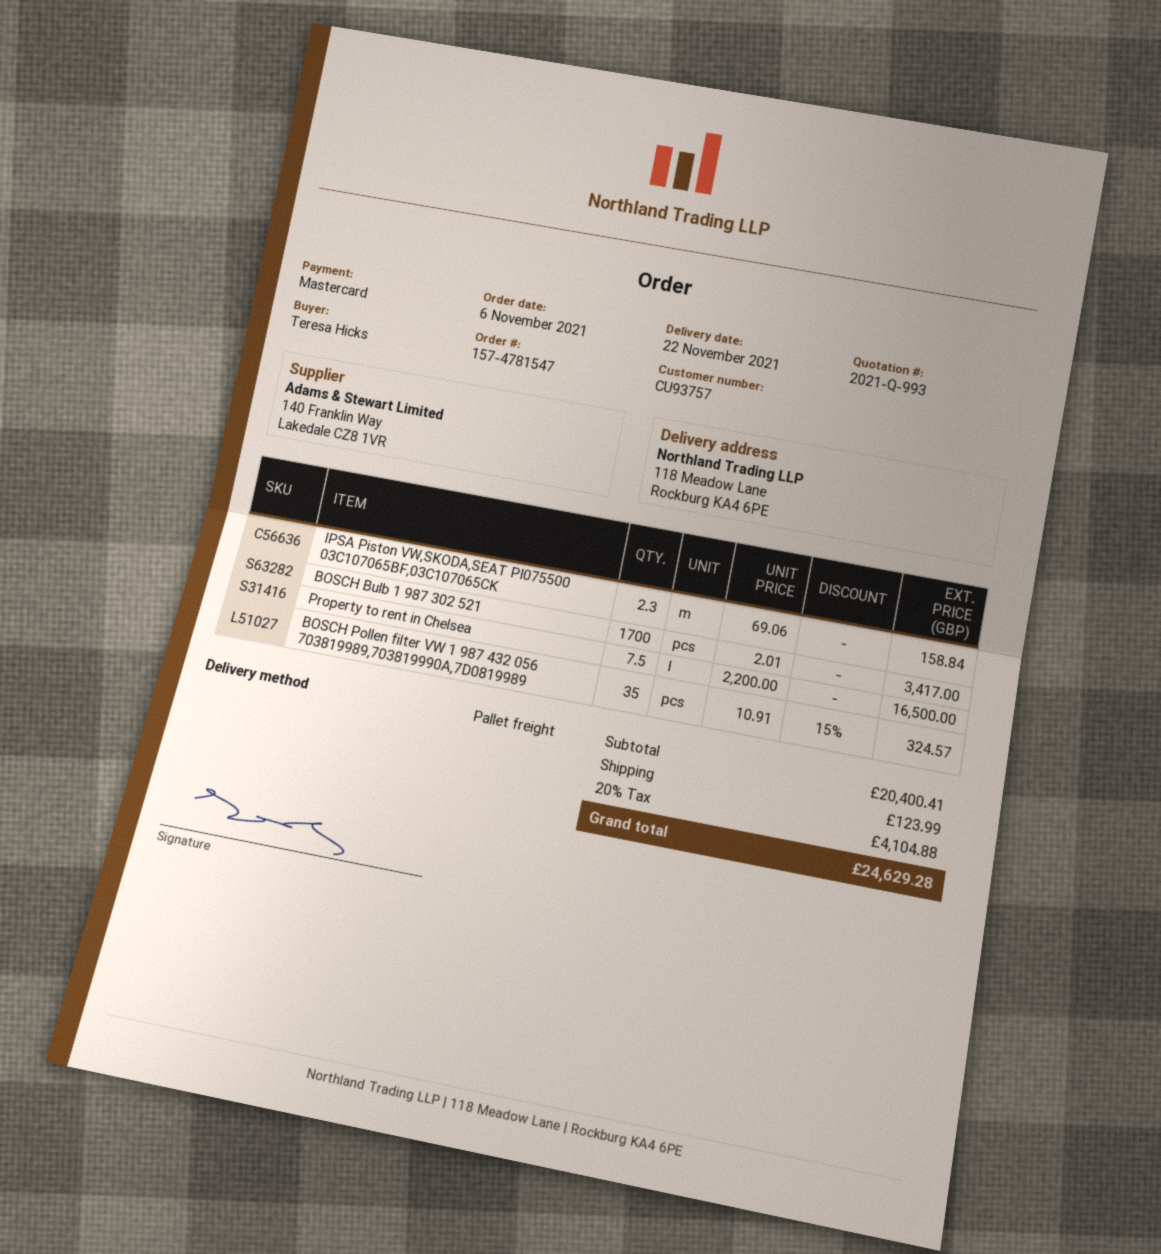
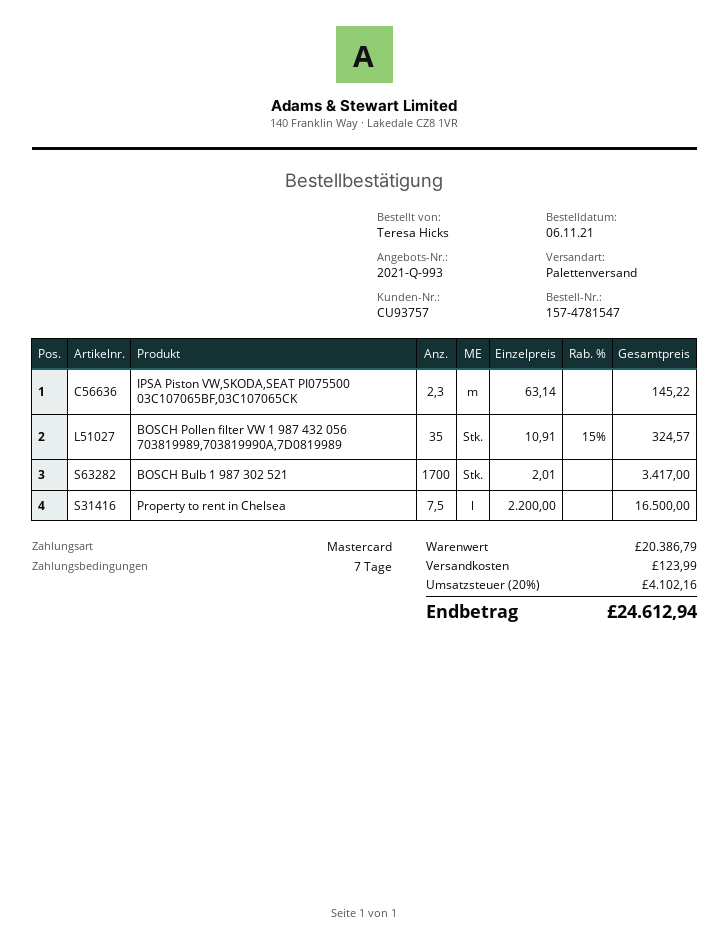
IPSA Piston VW,SKODA,SEAT PI075500 03C107065BF,03C107065CK: 2.3 x 69.06 = 158.84 -> 2.3 x 63.14 = 145.22
subtotal: 20400.41 -> 20386.79
tax: 20% = 4104.88 -> 20% = 4102.16
total: 24629.28 -> 24612.94

